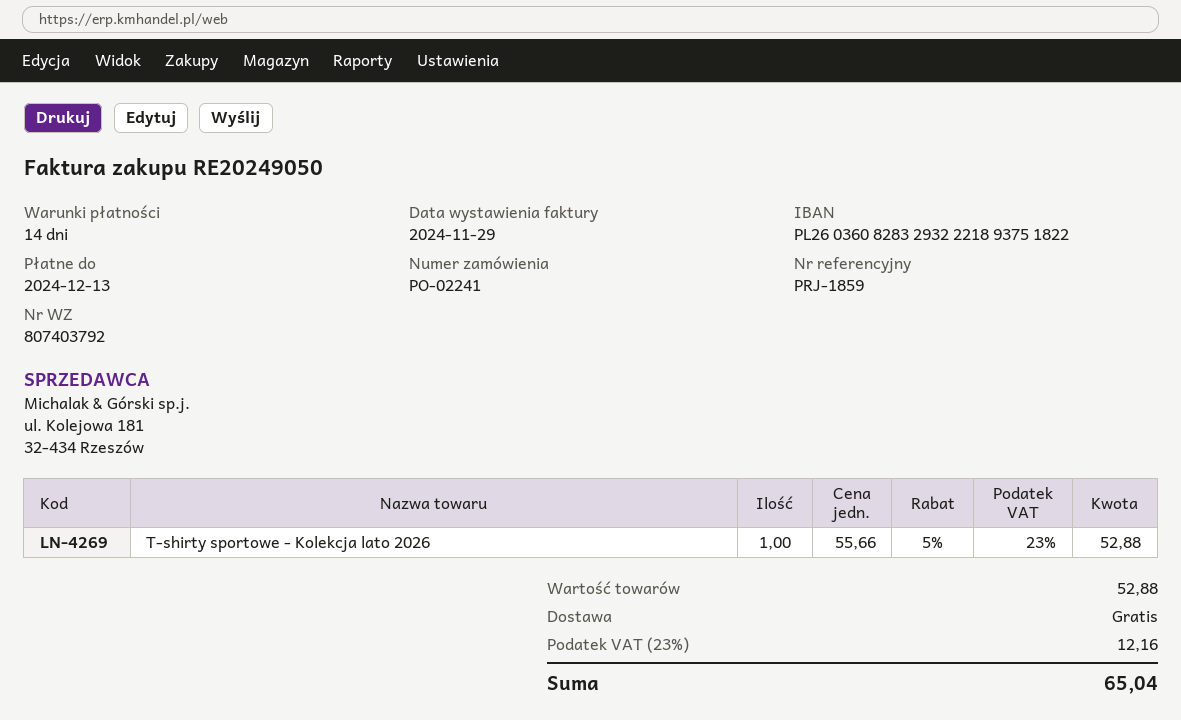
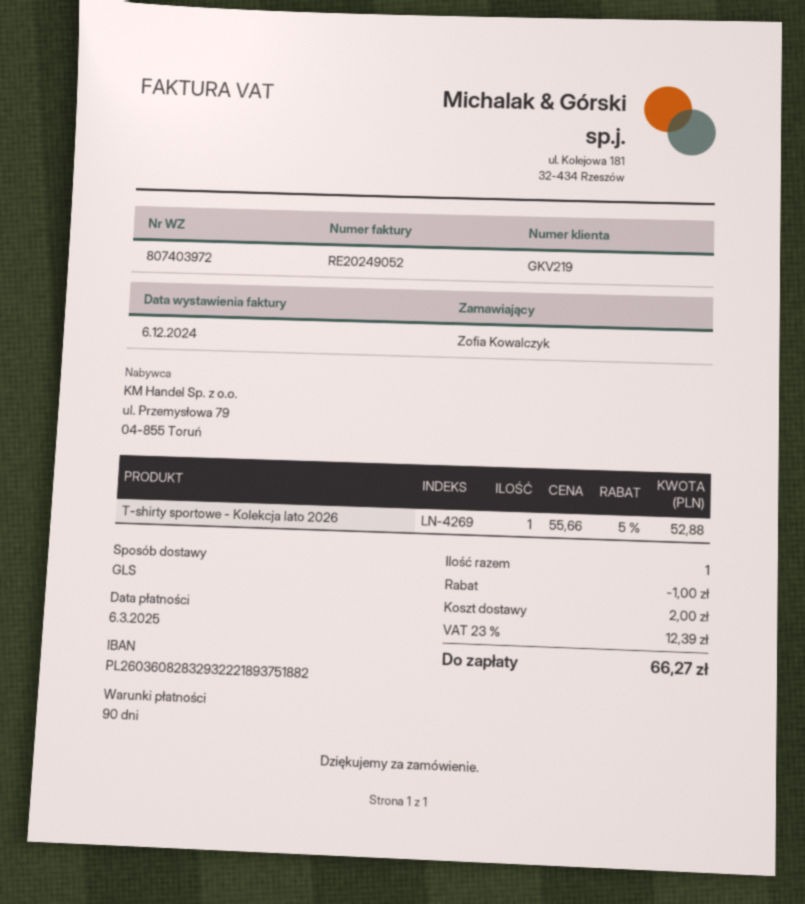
delivery note number: 807403792 -> 807403972
invoice number: RE20249050 -> RE20249052
invoice date: 2024-11-29 -> 2024-12-06
payment terms: 14 days -> 90 days
due date: 2024-12-13 -> 2025-03-06
bank account: PL26036082832932221893751822 -> PL26036082832932221893751882
discount: none -> 1.00
shipping: 0.00 -> 2.00
tax: 23% = 12.16 -> 23% = 12.39
total: 65.04 -> 66.27

